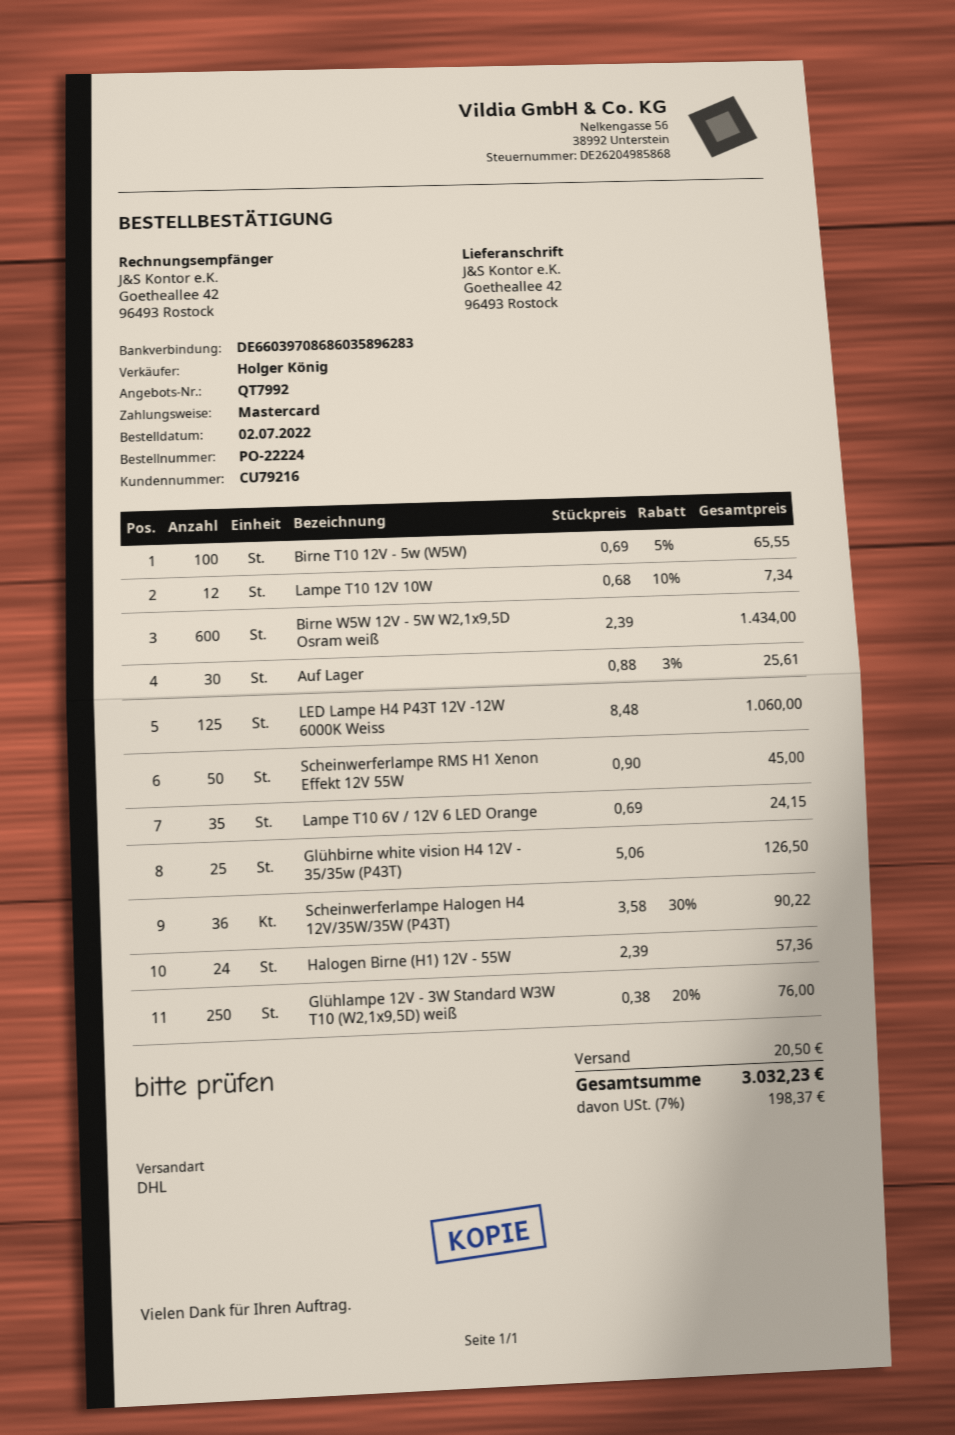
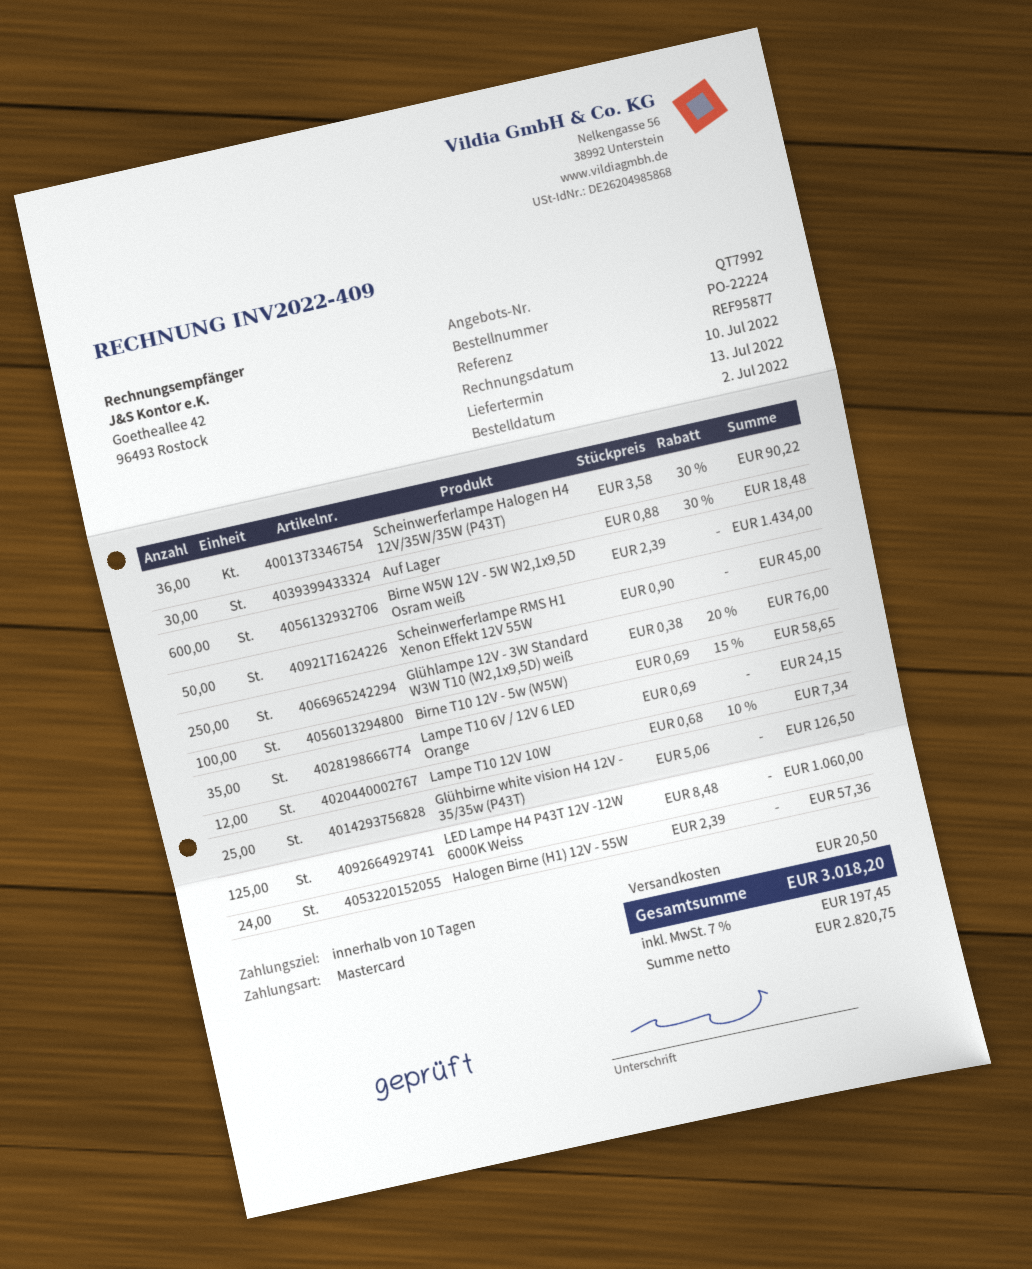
Birne T10 12V - 5w (W5W): 100 x 0.69 - 5% = 65.55 -> 100 x 0.69 - 15% = 58.65
Auf Lager: 30 x 0.88 - 3% = 25.61 -> 30 x 0.88 - 30% = 18.48
tax: 7% = 198.37 -> 7% = 197.45
total: 3032.23 -> 3018.20

